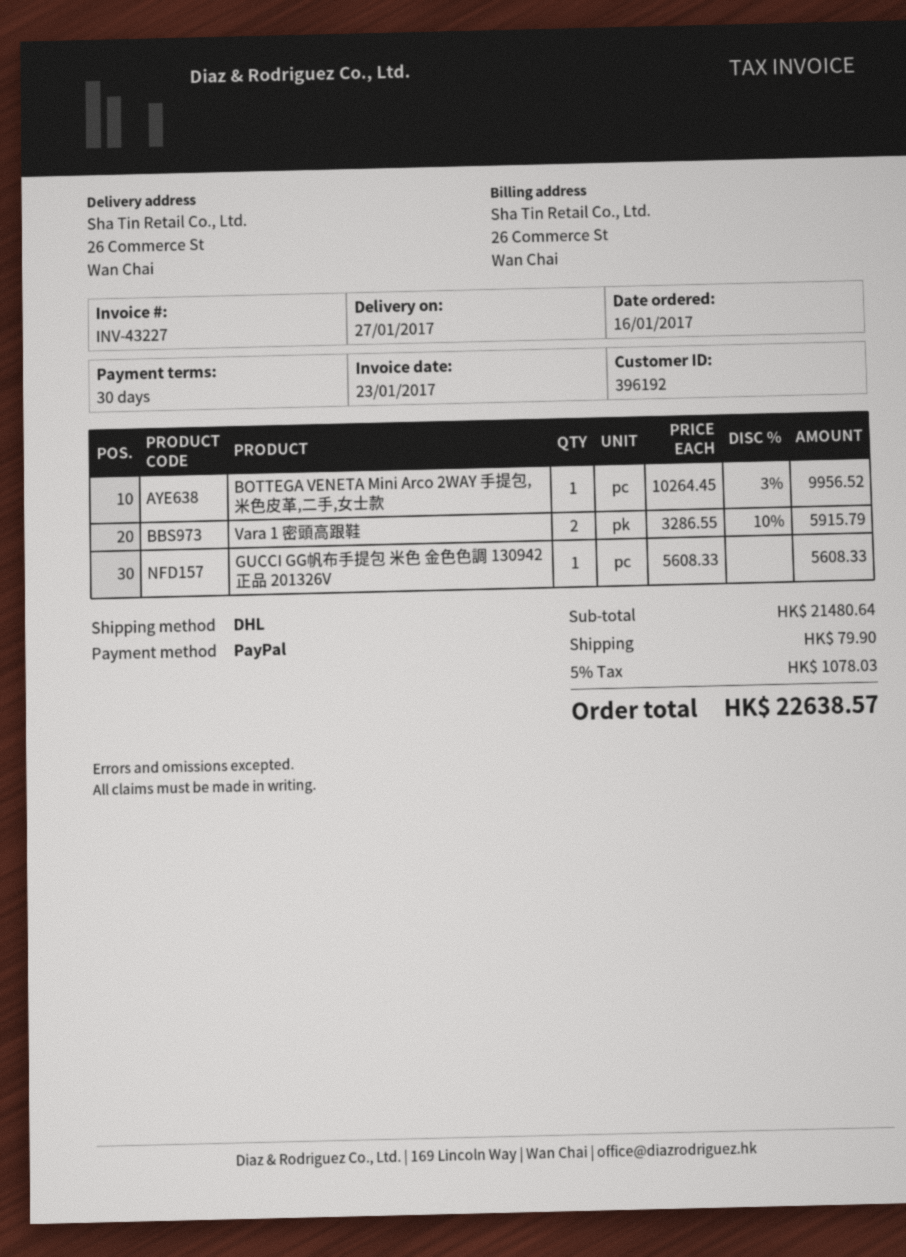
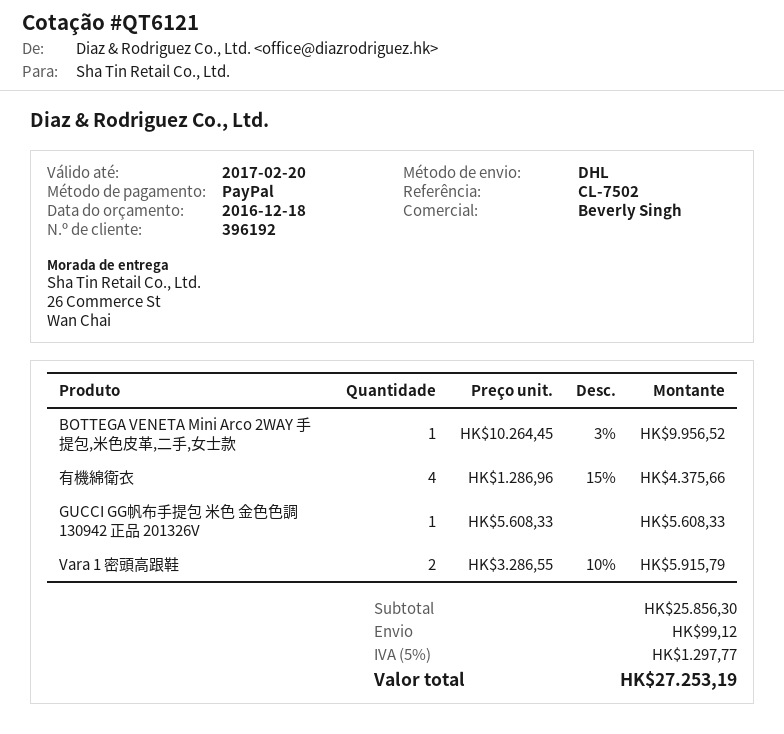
有機綿衛衣: none -> 4 x 1286.96 - 15% = 4375.66
subtotal: 21480.64 -> 25856.30
shipping: 79.90 -> 99.12
tax: 5% = 1078.03 -> 5% = 1297.77
total: 22638.57 -> 27253.19

